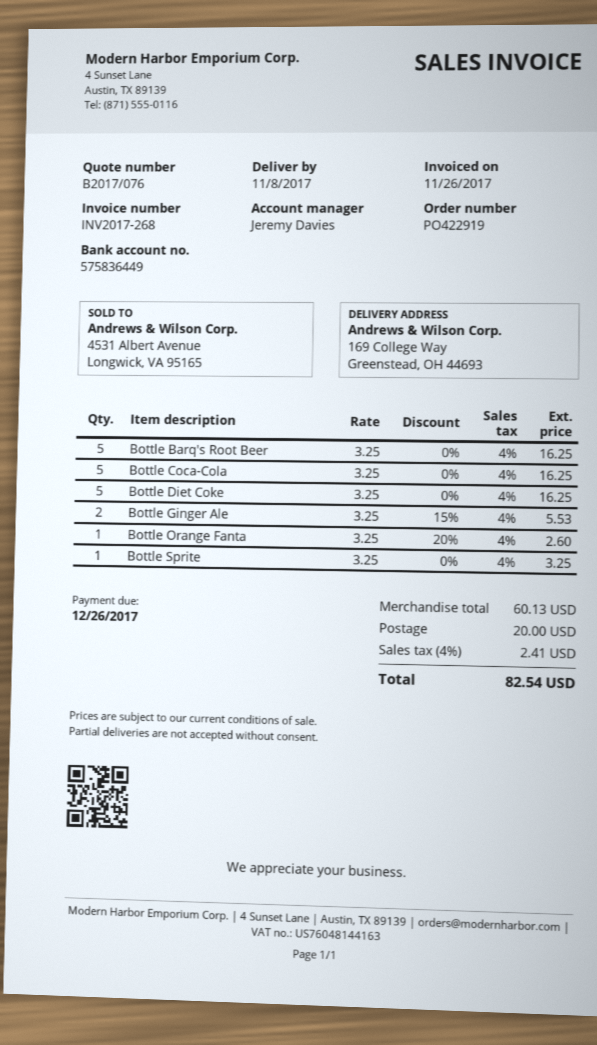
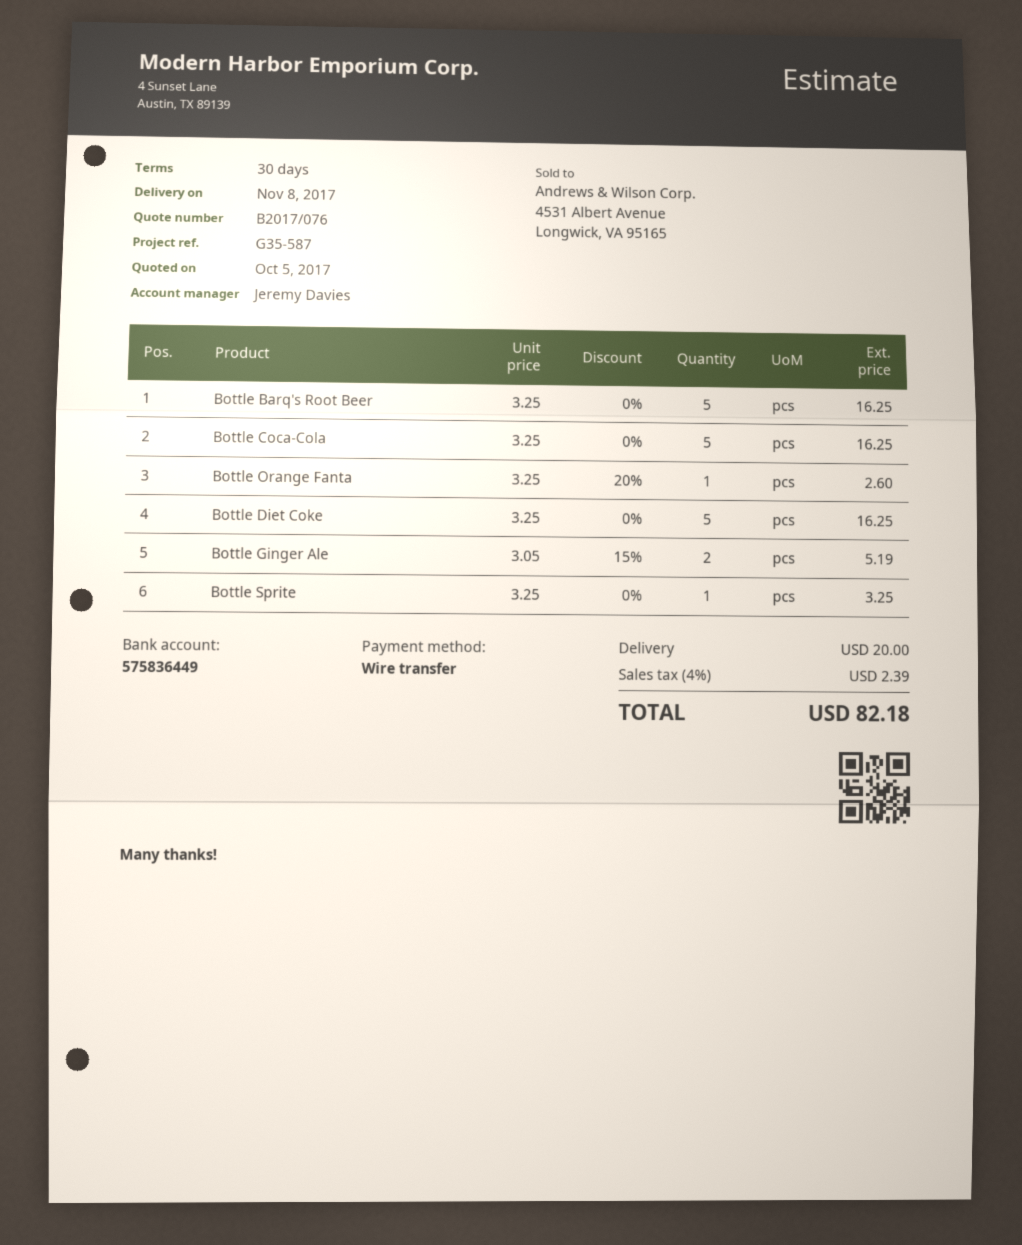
Bottle Ginger Ale: 2 x 3.25 - 15% = 5.53 -> 2 x 3.05 - 15% = 5.19
tax: 4% = 2.41 -> 4% = 2.39
total: 82.54 -> 82.18

